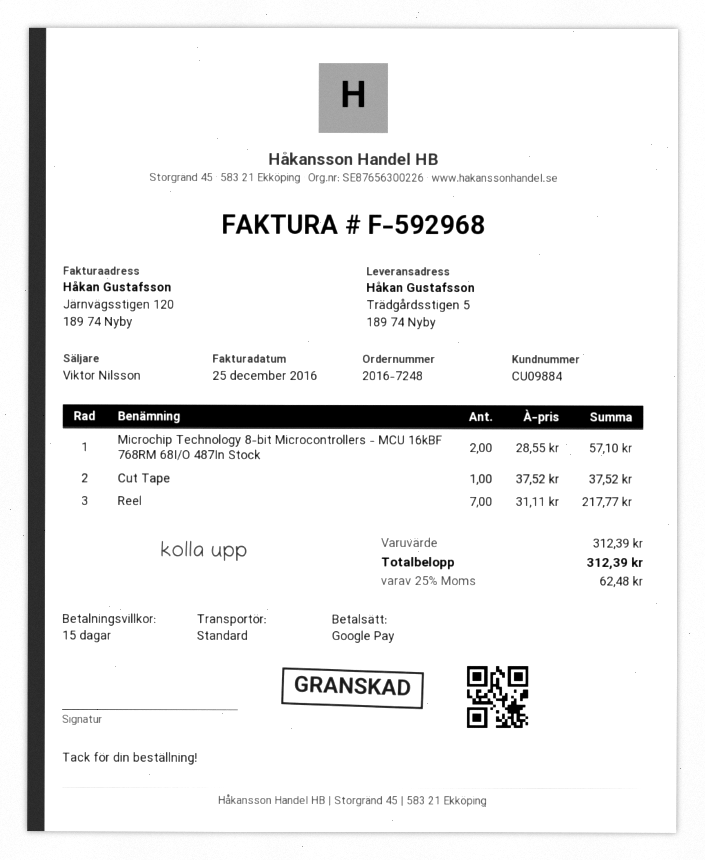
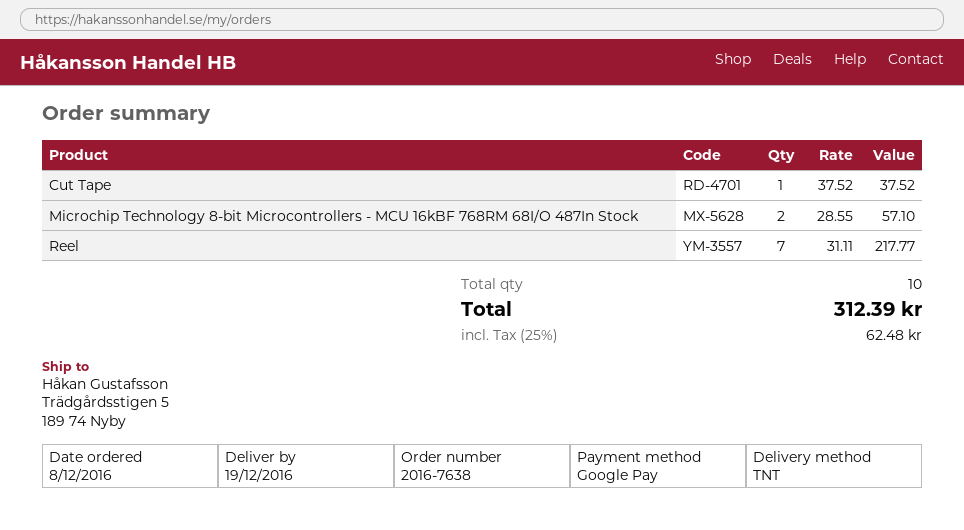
order number: 2016-7248 -> 2016-7638
shipping method: standard -> TNT

